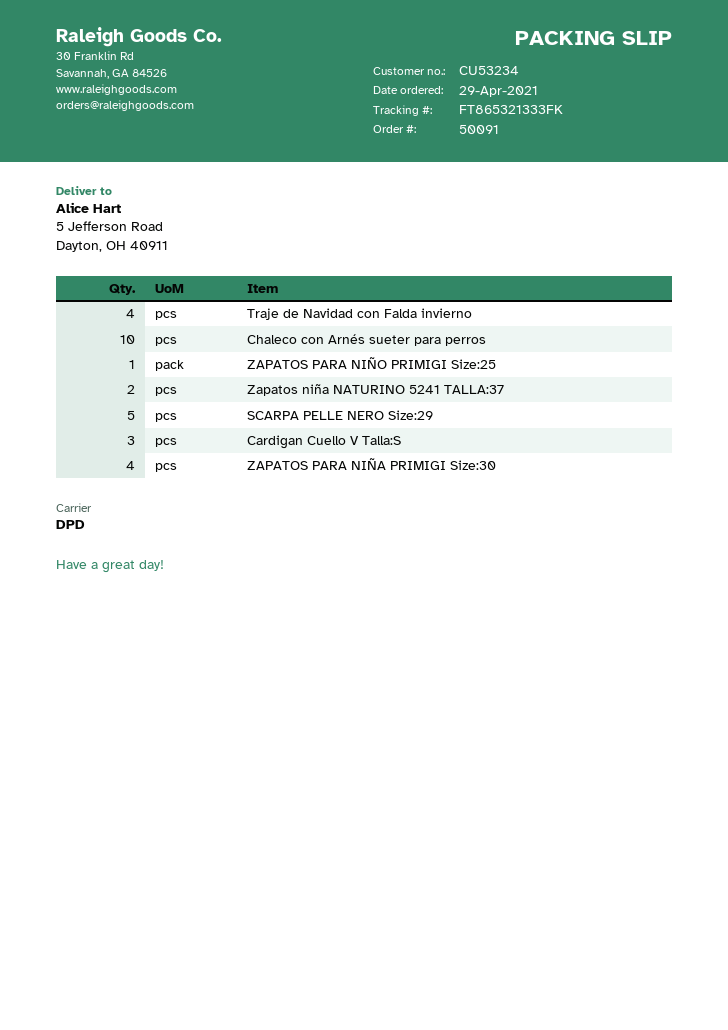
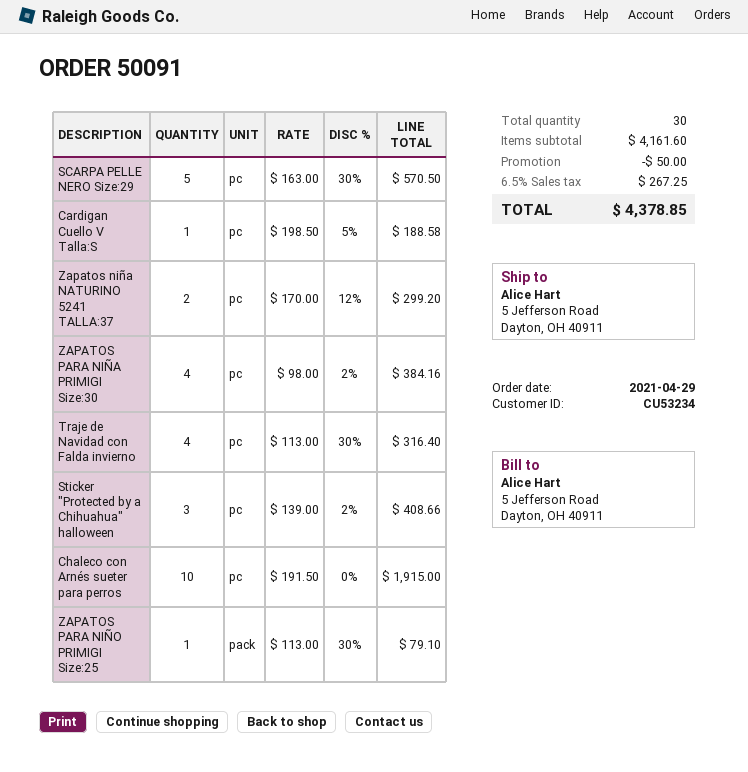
Cardigan Cuello V Talla:S: 3 -> 1
Sticker "Protected by a Chihuahua" halloween: none -> 3

